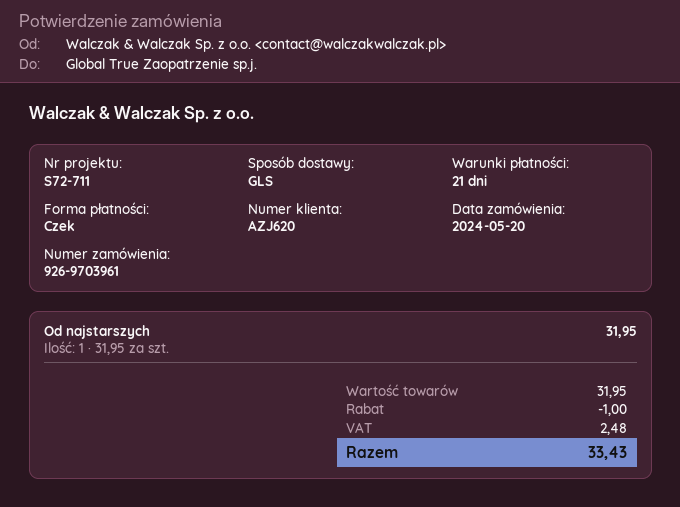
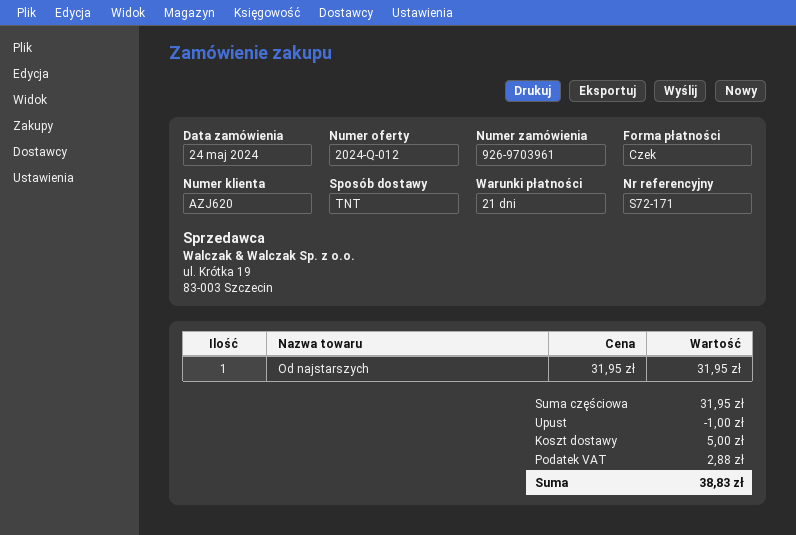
order date: 2024-05-20 -> 2024-05-24
reference: S72-711 -> S72-171
shipping method: GLS -> TNT
shipping: none -> 5.00
tax: 2.48 -> 2.88
total: 33.43 -> 38.83

